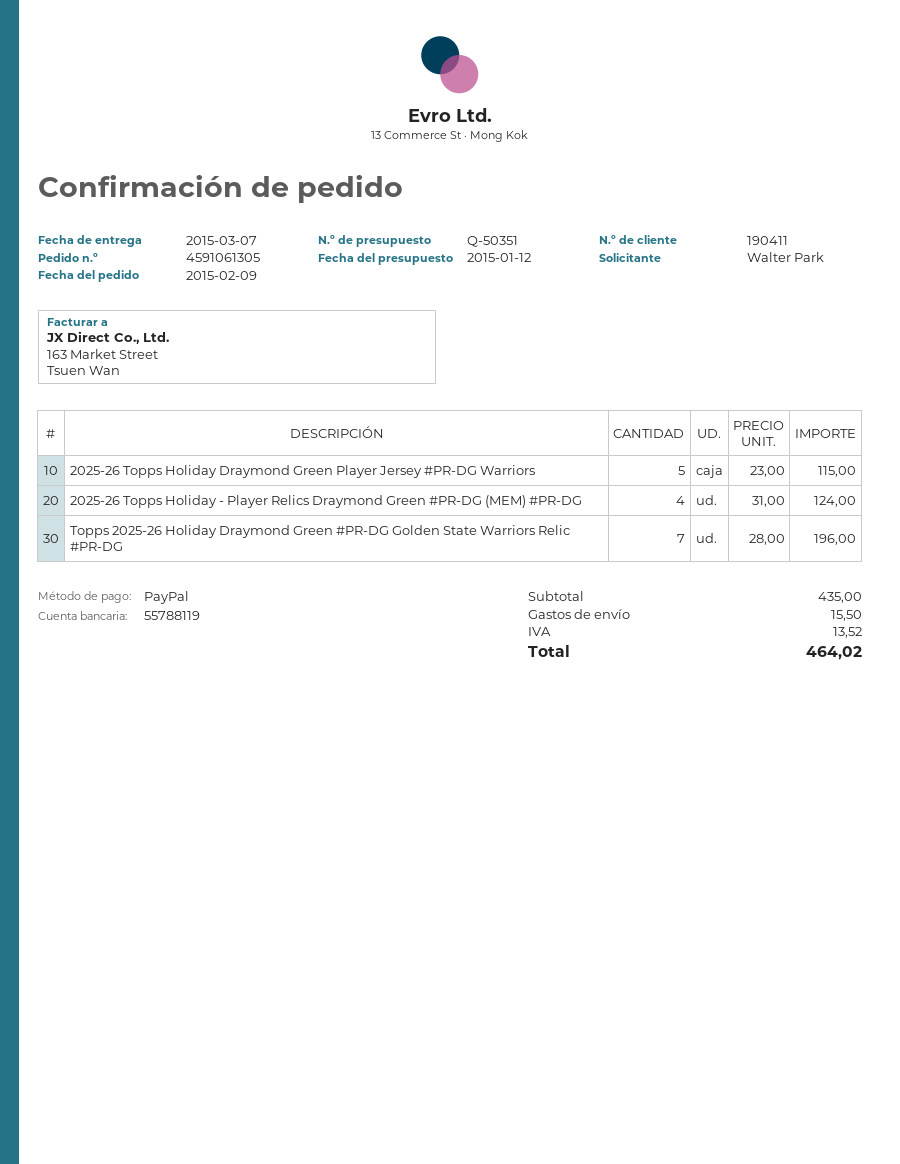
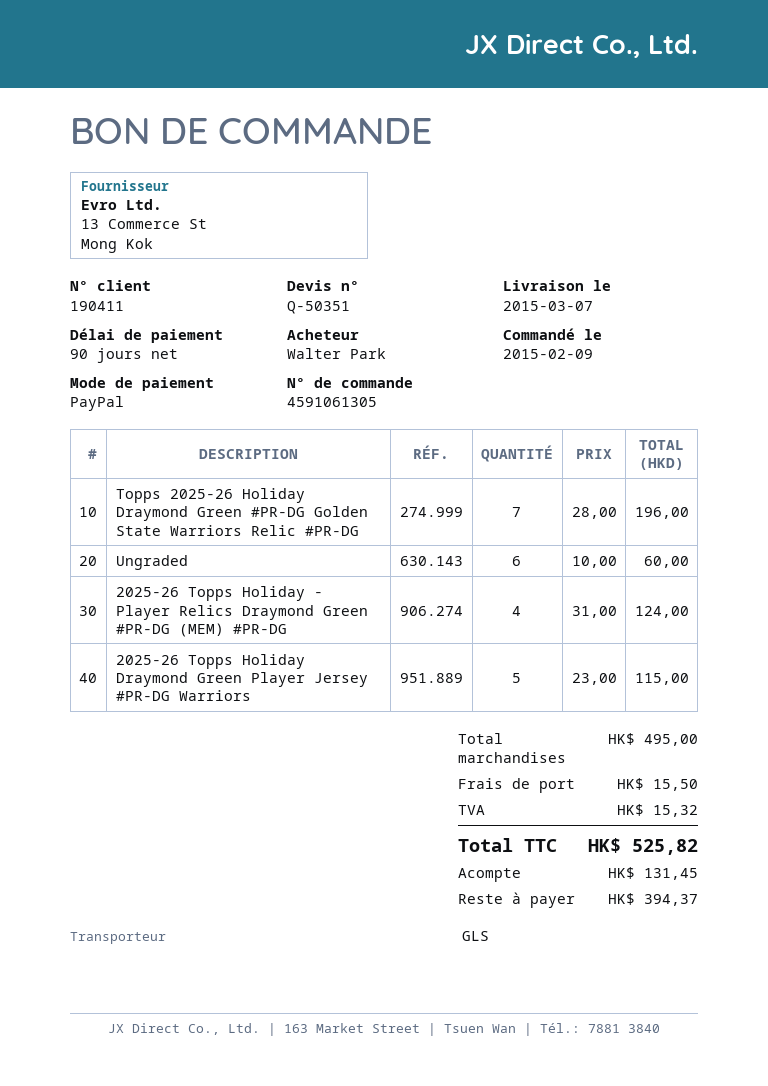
Ungraded: none -> 6 x 10.00 = 60.00
subtotal: 435.00 -> 495.00
tax: 13.52 -> 15.32
total: 464.02 -> 525.82

